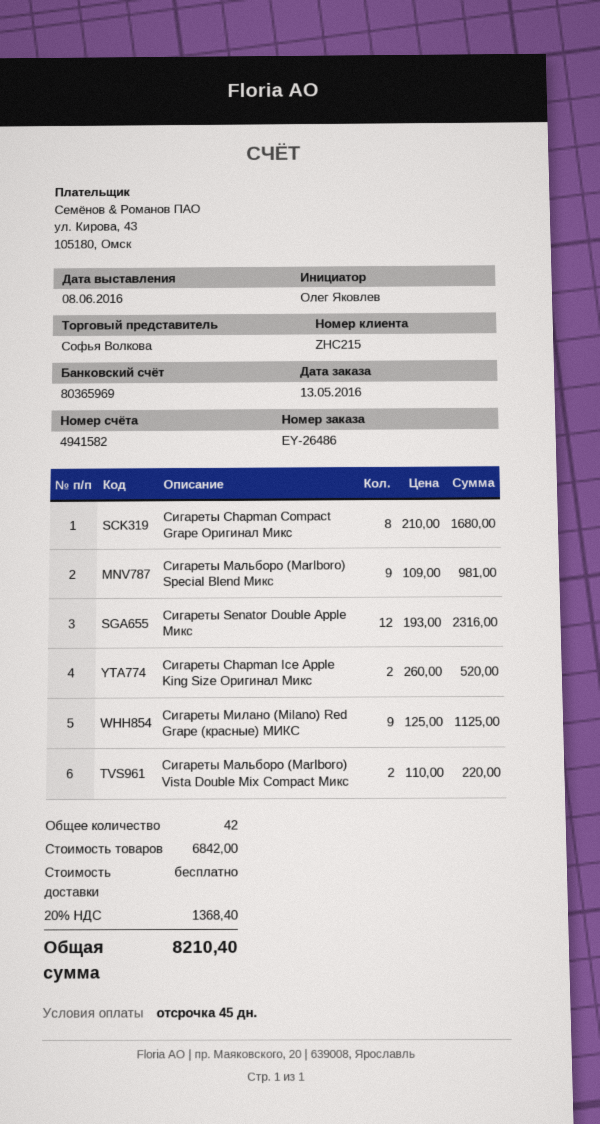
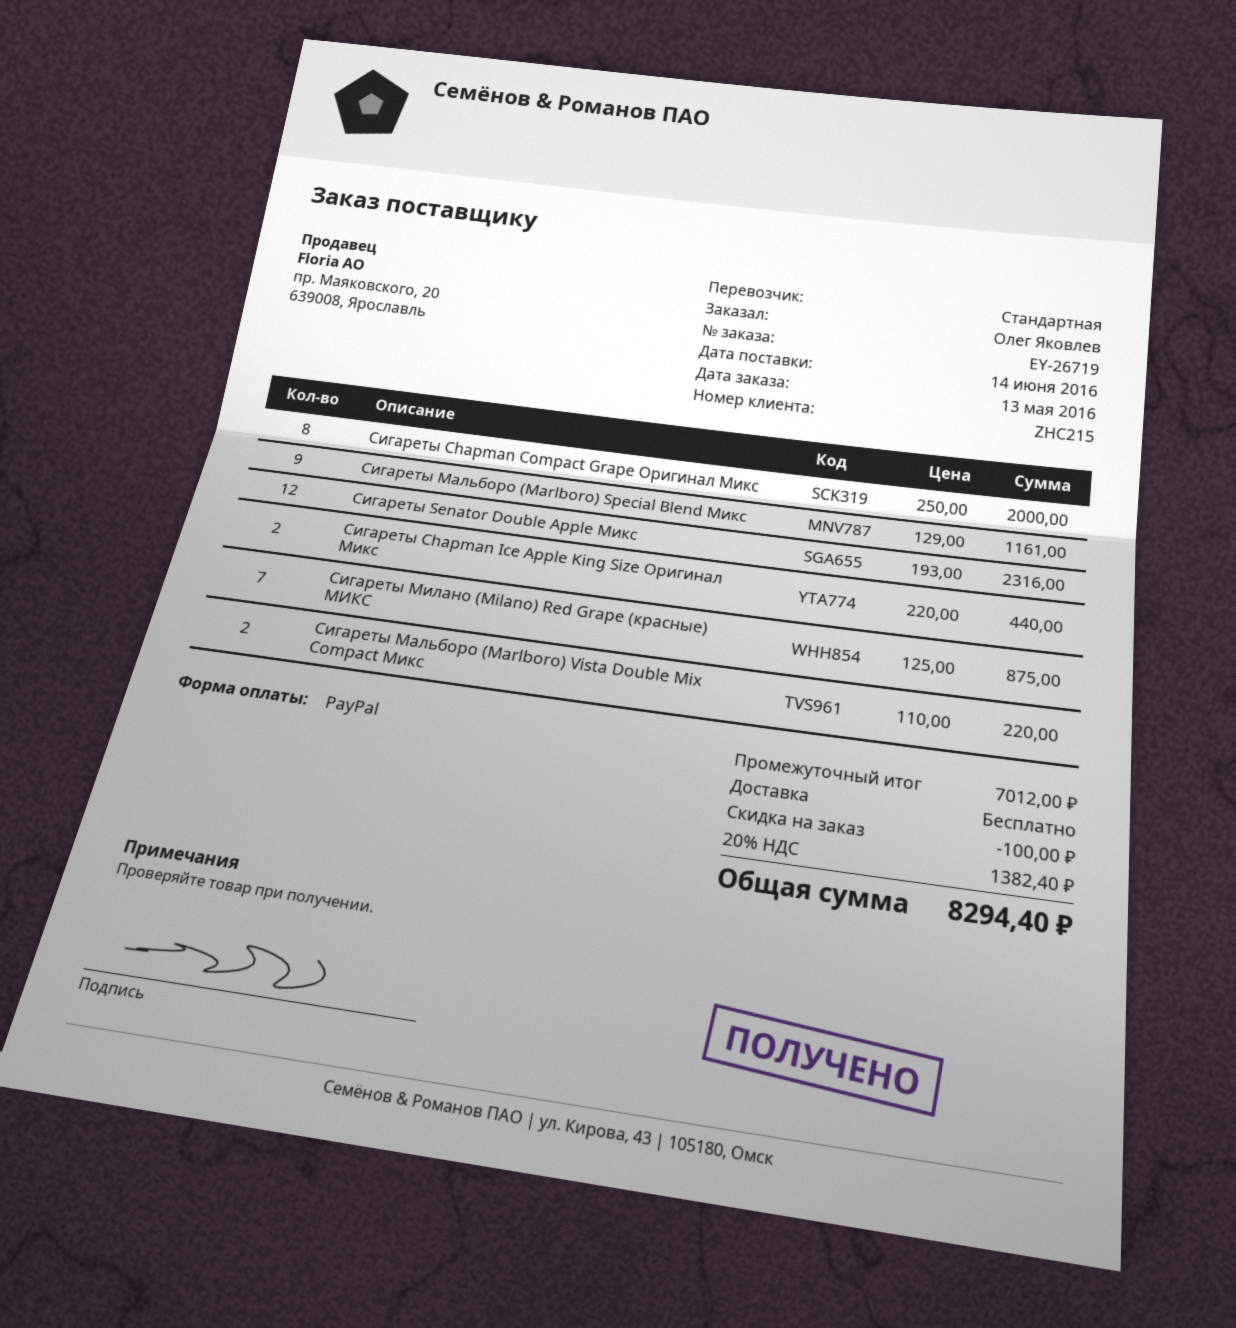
order number: EY-26486 -> EY-26719
Сигареты Chapman Compact Grape Оригинал Микс: 8 x 210.00 = 1680.00 -> 8 x 250.00 = 2000.00
Сигареты Мальборо (Marlboro) Special Blend Микс: 9 x 109.00 = 981.00 -> 9 x 129.00 = 1161.00
Сигареты Chapman Ice Apple King Size Оригинал Микс: 2 x 260.00 = 520.00 -> 2 x 220.00 = 440.00
Сигареты Милано (Milano) Red Grape (красные) МИКС: 9 x 125.00 = 1125.00 -> 7 x 125.00 = 875.00
subtotal: 6842.00 -> 7012.00
discount: none -> 100.00
tax: 20% = 1368.40 -> 20% = 1382.40
total: 8210.40 -> 8294.40

